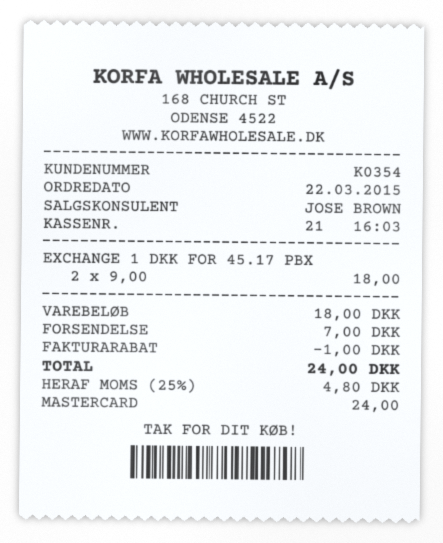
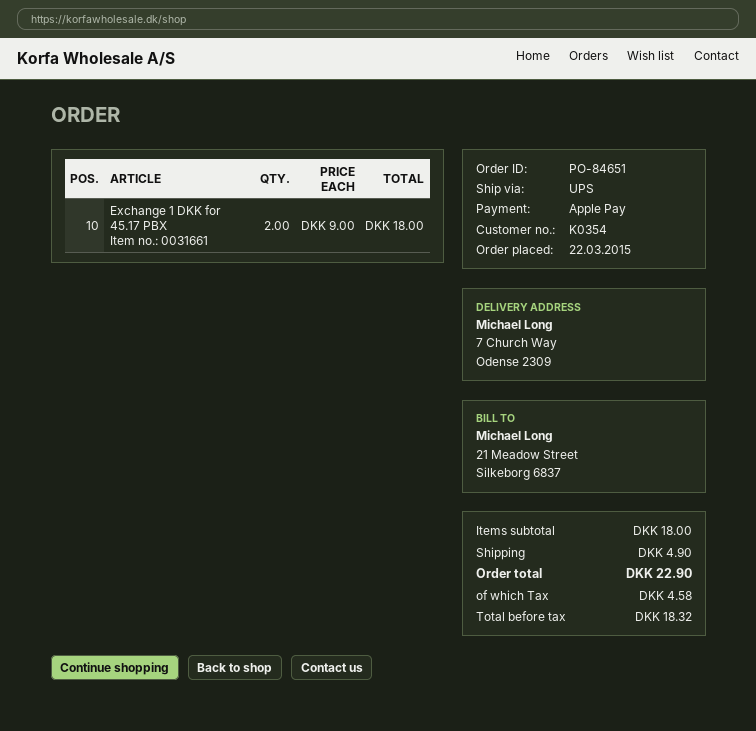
payment method: Mastercard -> Apple Pay
discount: 1.00 -> none
shipping: 7.00 -> 4.90
tax: 4.80 -> 4.58
total: 24.00 -> 22.90

